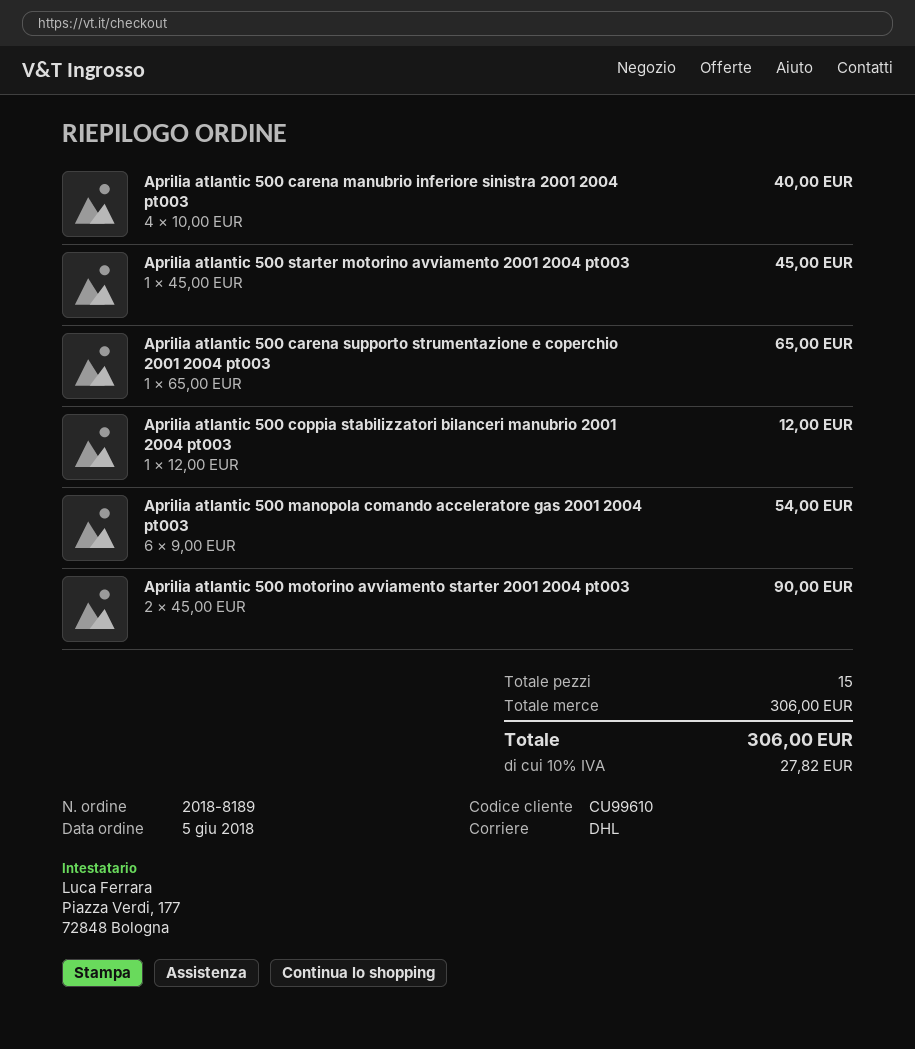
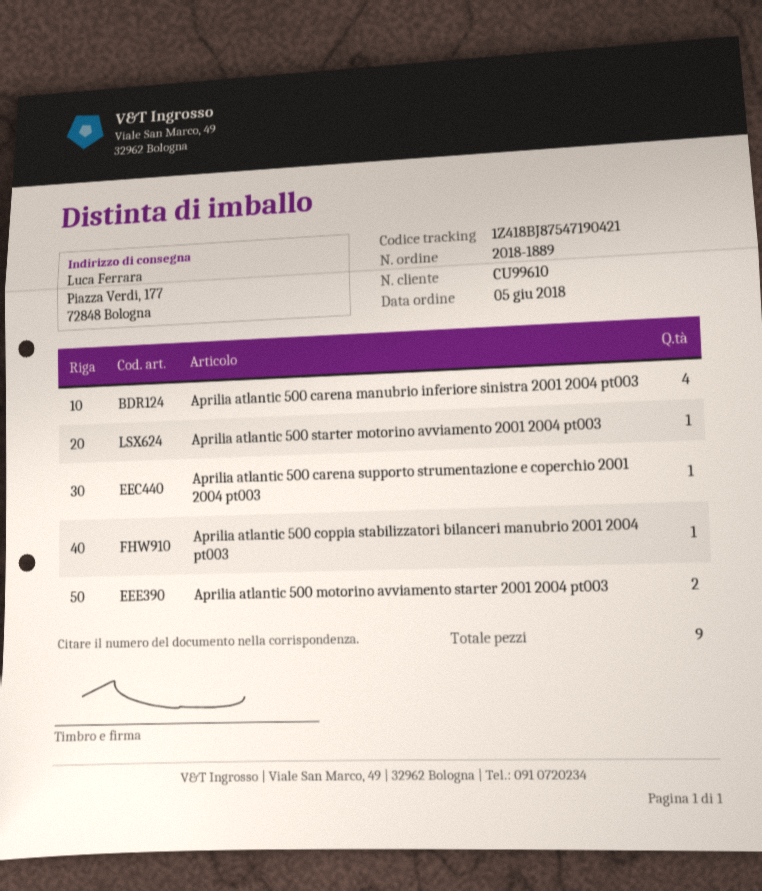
order number: 2018-8189 -> 2018-1889
Aprilia atlantic 500 manopola comando acceleratore gas 2001 2004 pt003: 6 -> none
total quantity: 15 -> 9

